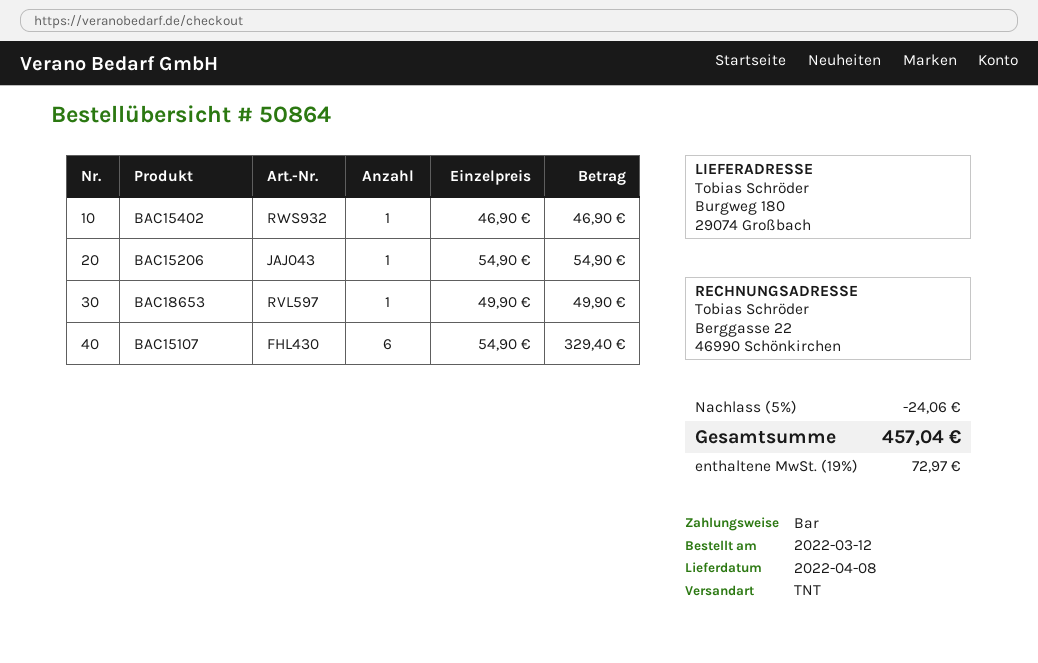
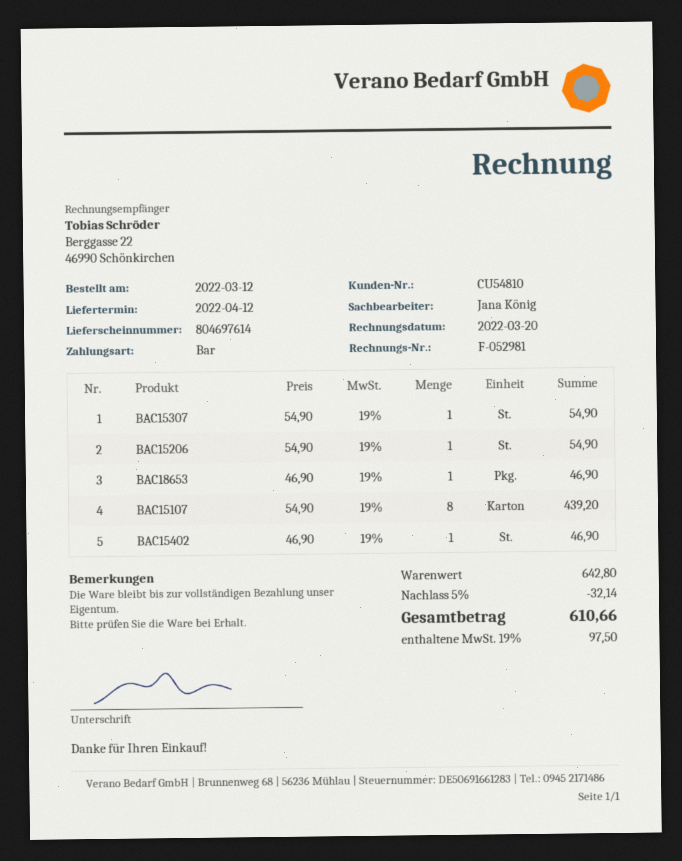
delivery date: 2022-04-08 -> 2022-04-12
BAC18653: 1 x 49.90 = 49.90 -> 1 x 46.90 = 46.90
BAC15107: 6 x 54.90 = 329.40 -> 8 x 54.90 = 439.20
BAC15307: none -> 1 x 54.90 = 54.90
discount: 5% = 24.06 -> 5% = 32.14
tax: 19% = 72.97 -> 19% = 97.50
total: 457.04 -> 610.66

